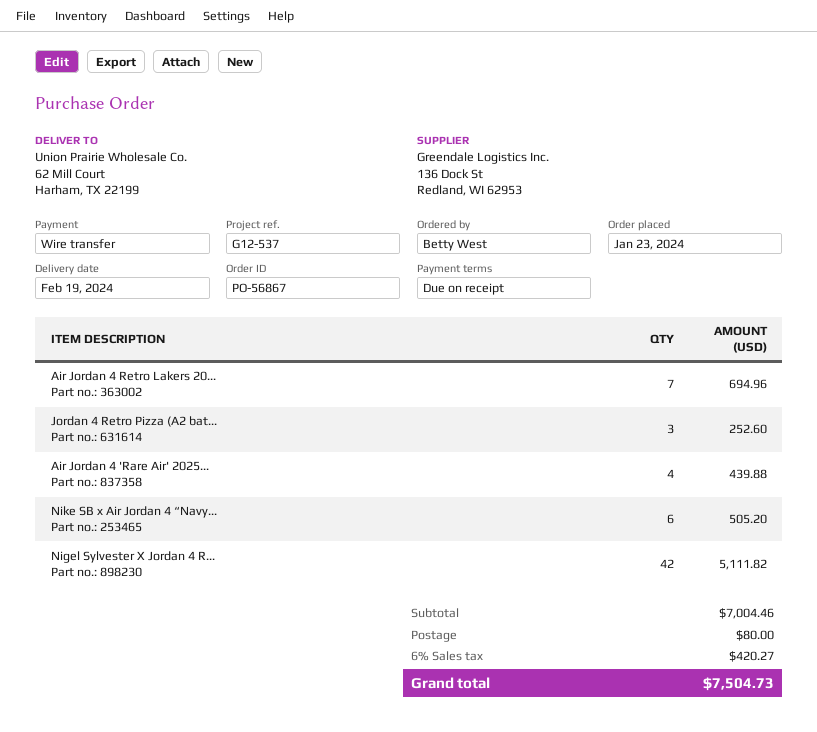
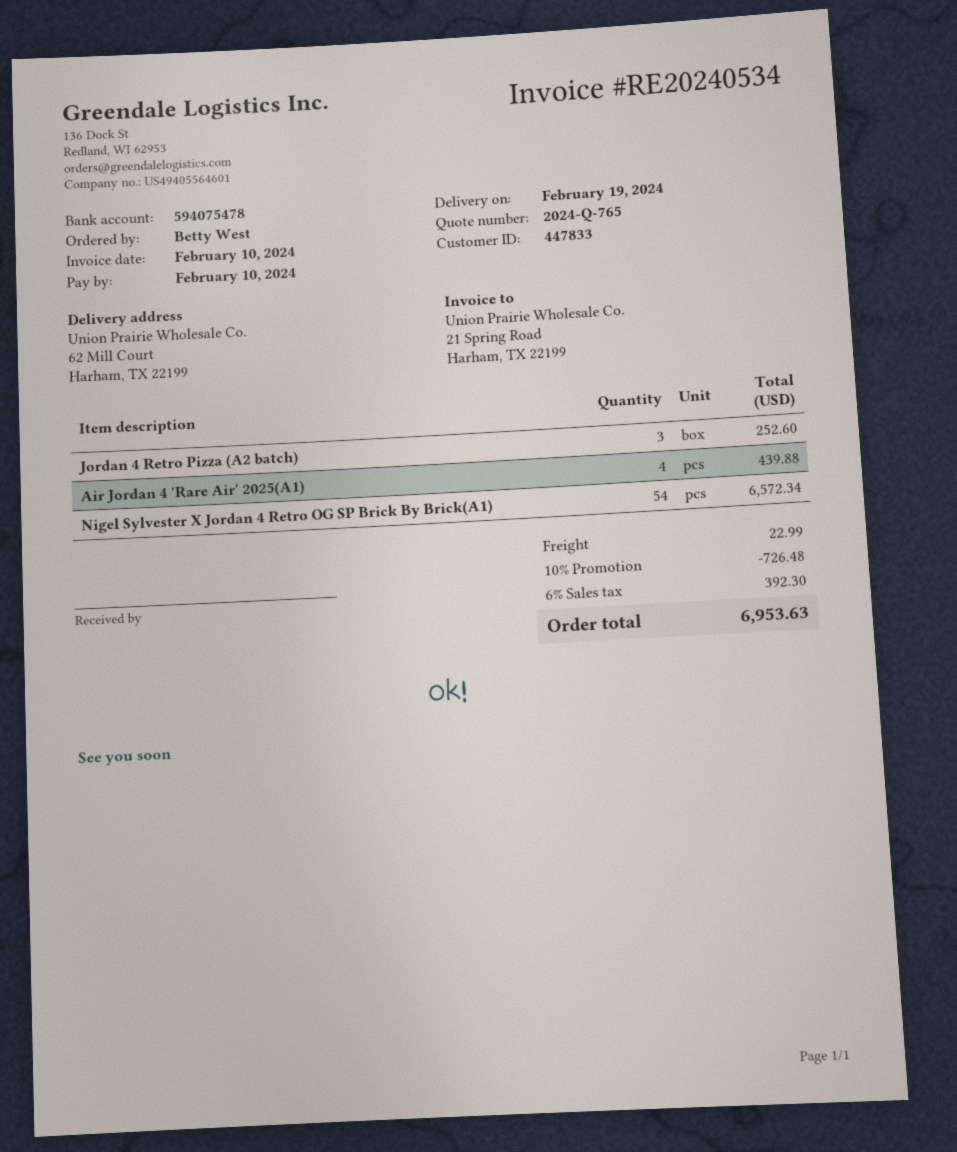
Air Jordan 4 Retro Lakers 20...: 7 for 694.96 -> none
Nike SB x Air Jordan 4 “Navy...: 6 for 505.20 -> none
Nigel Sylvester X Jordan 4 R...: 42 for 5111.82 -> 54 for 6572.34
discount: none -> 10% = 726.48
shipping: 80.00 -> 22.99
tax: 6% = 420.27 -> 6% = 392.30
total: 7504.73 -> 6953.63

